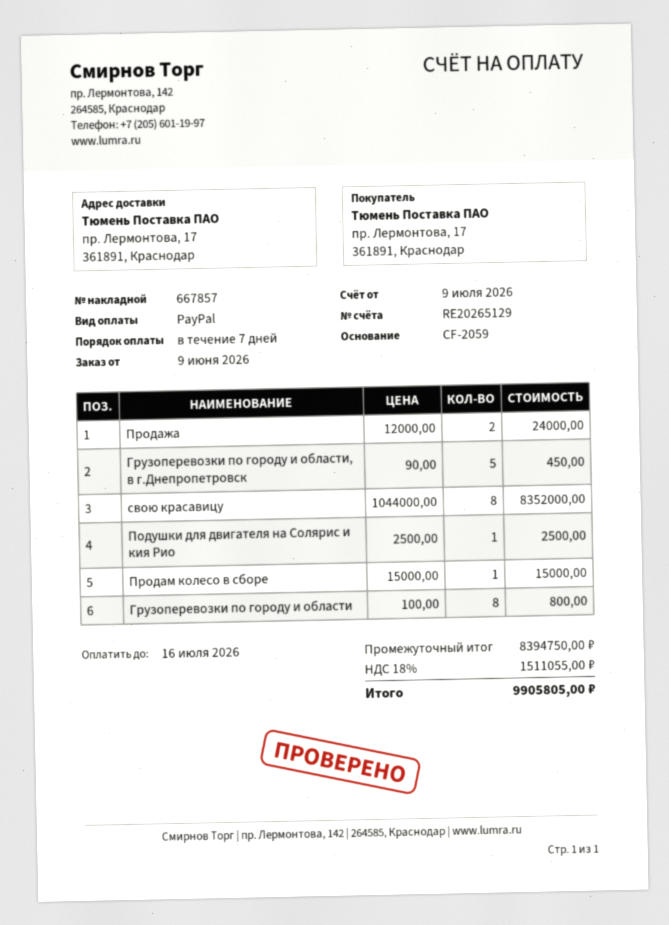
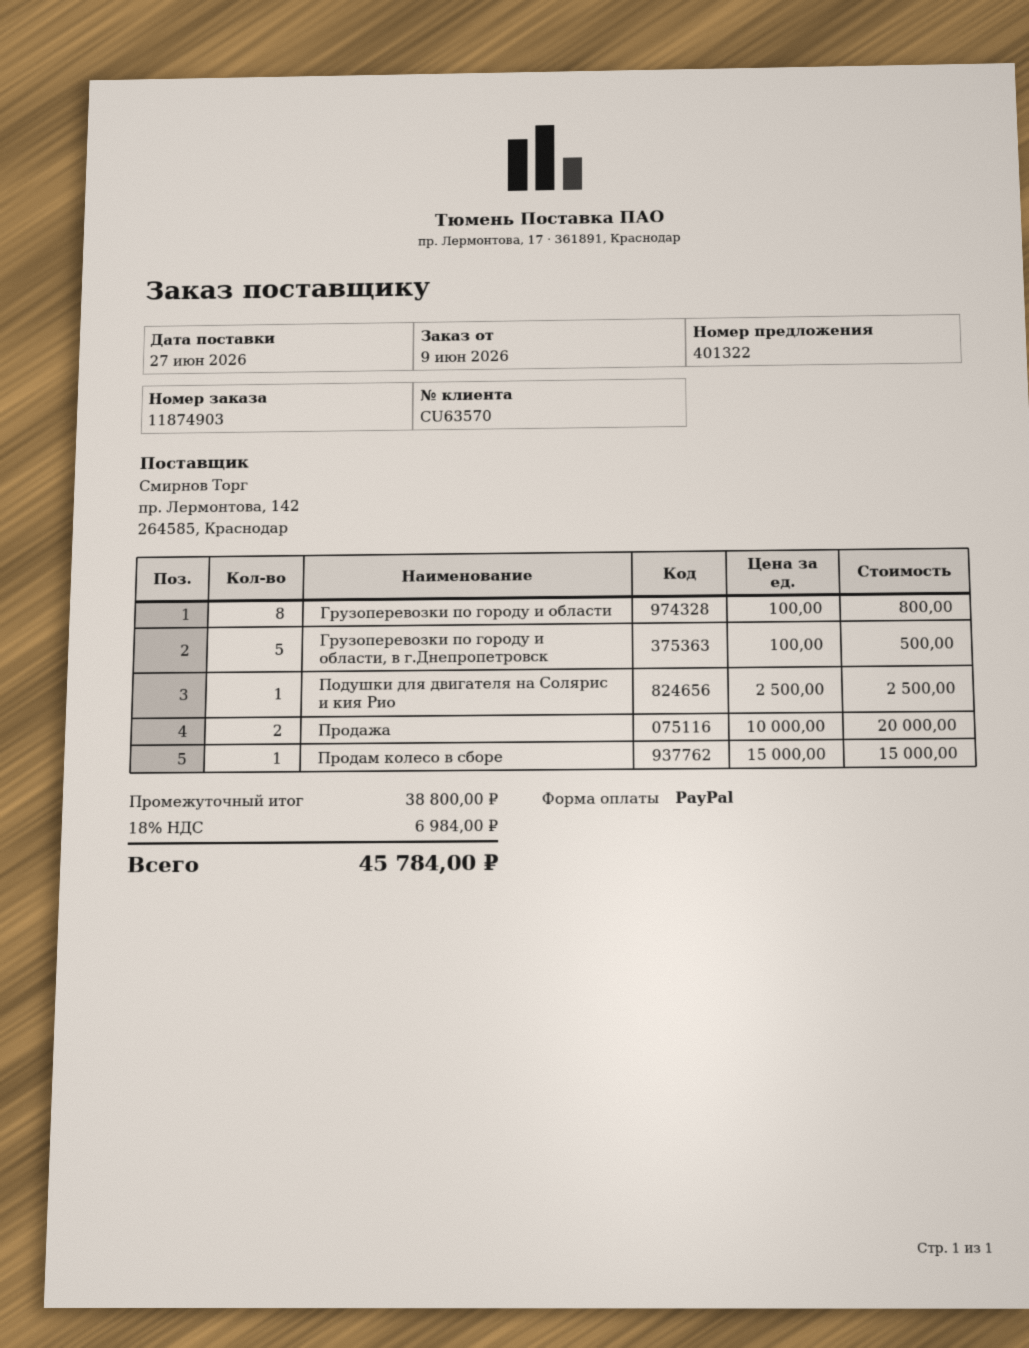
Продажа: 2 x 12000.00 = 24000.00 -> 2 x 10000.00 = 20000.00
Грузоперевозки по городу и области, в г.Днепропетровск: 5 x 90.00 = 450.00 -> 5 x 100.00 = 500.00
свою красавицу: 8 x 1044000.00 = 8352000.00 -> none
subtotal: 8394750.00 -> 38800.00
tax: 18% = 1511055.00 -> 18% = 6984.00
total: 9905805.00 -> 45784.00

